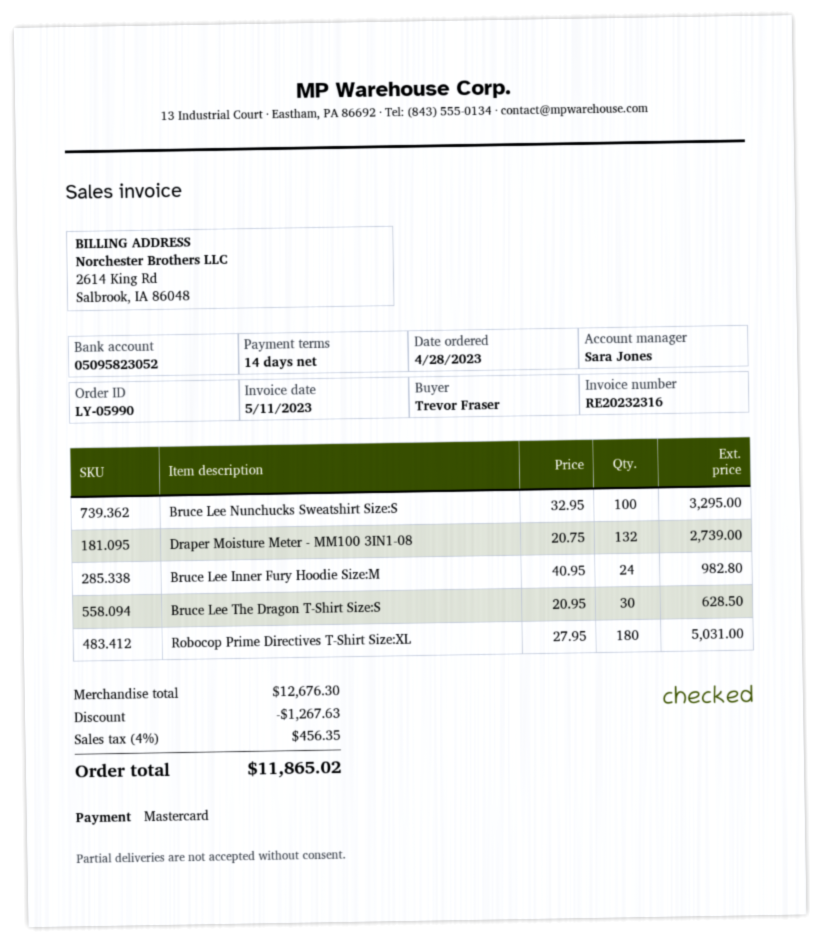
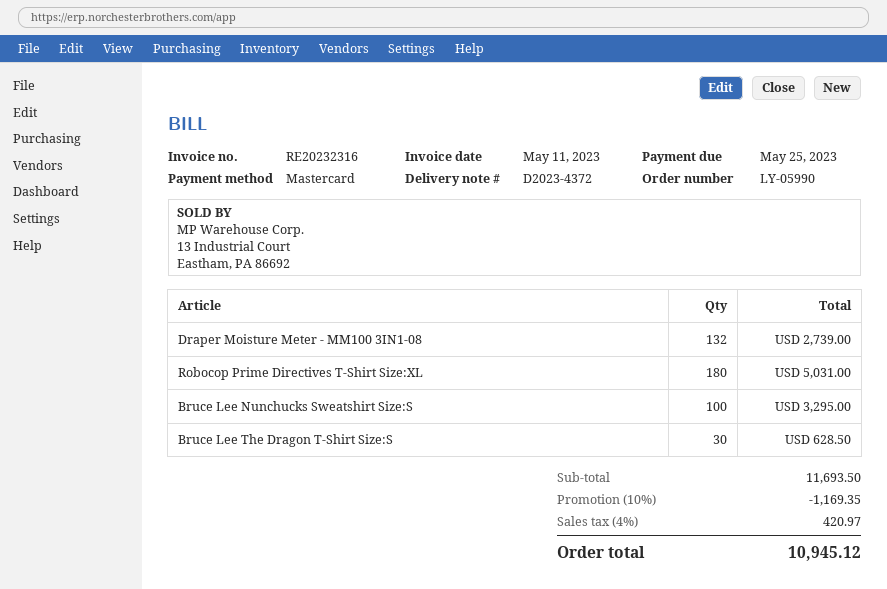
Bruce Lee Inner Fury Hoodie Size:M: 24 for 982.80 -> none
subtotal: 12676.30 -> 11693.50
discount: 1267.63 -> 1169.35
tax: 4% = 456.35 -> 4% = 420.97
total: 11865.02 -> 10945.12

